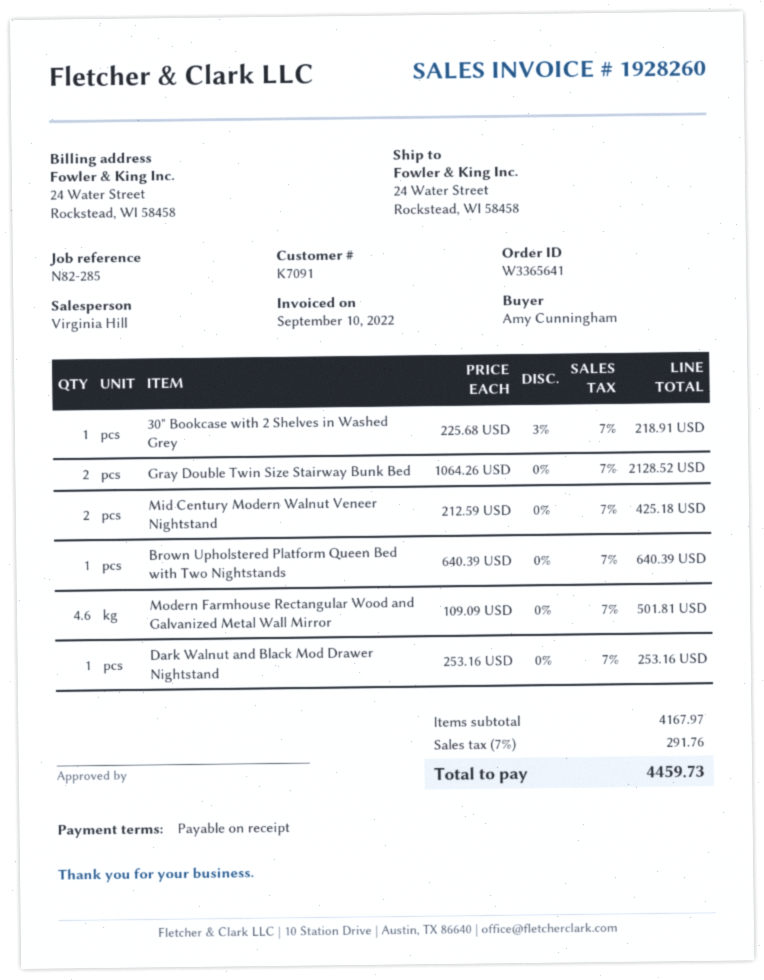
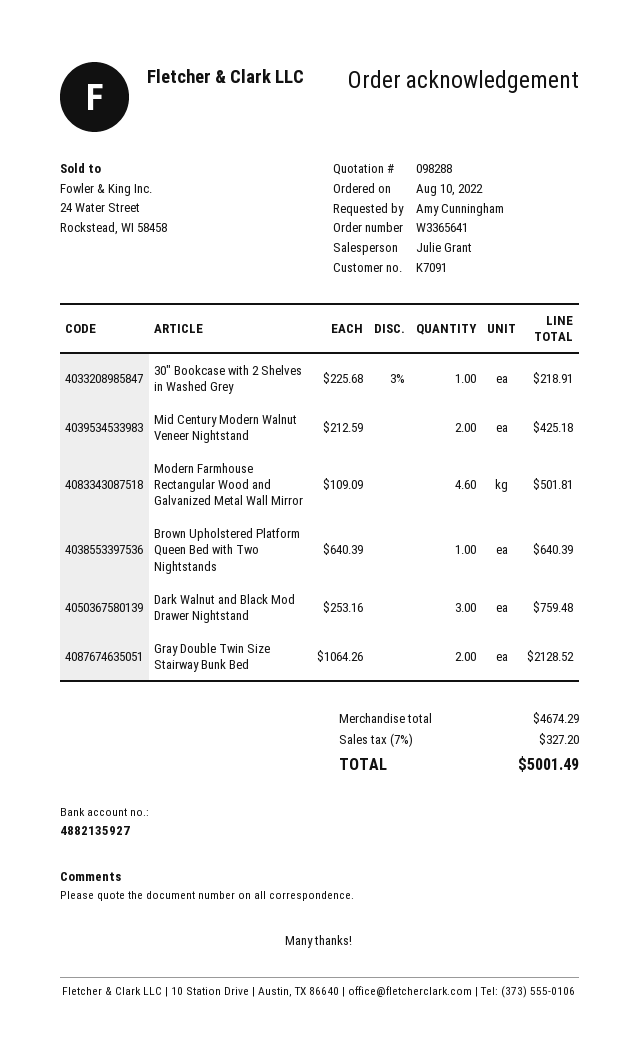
sales rep: Virginia Hill -> Julie Grant
Dark Walnut and Black Mod Drawer Nightstand: 1 x 253.16 = 253.16 -> 3 x 253.16 = 759.48
subtotal: 4167.97 -> 4674.29
tax: 7% = 291.76 -> 7% = 327.20
total: 4459.73 -> 5001.49

